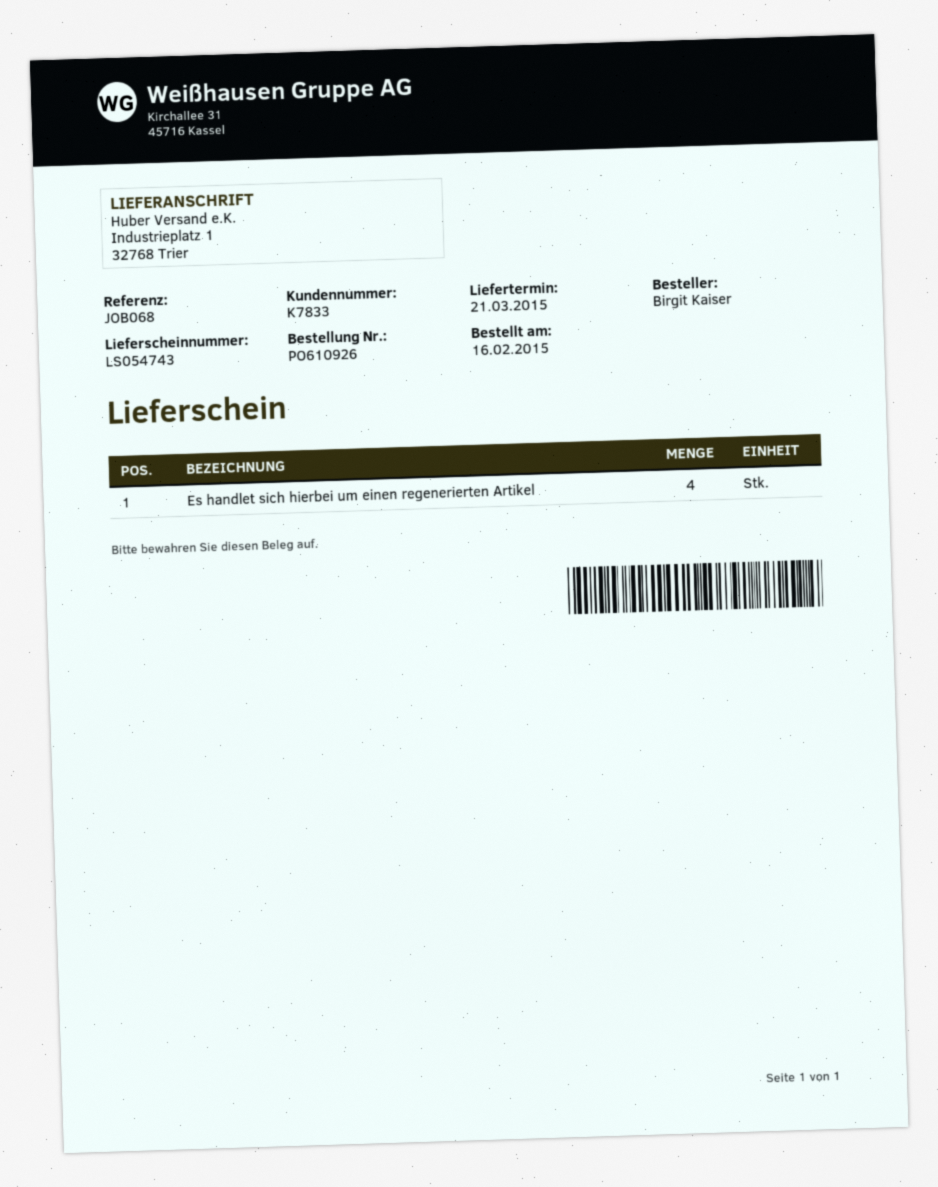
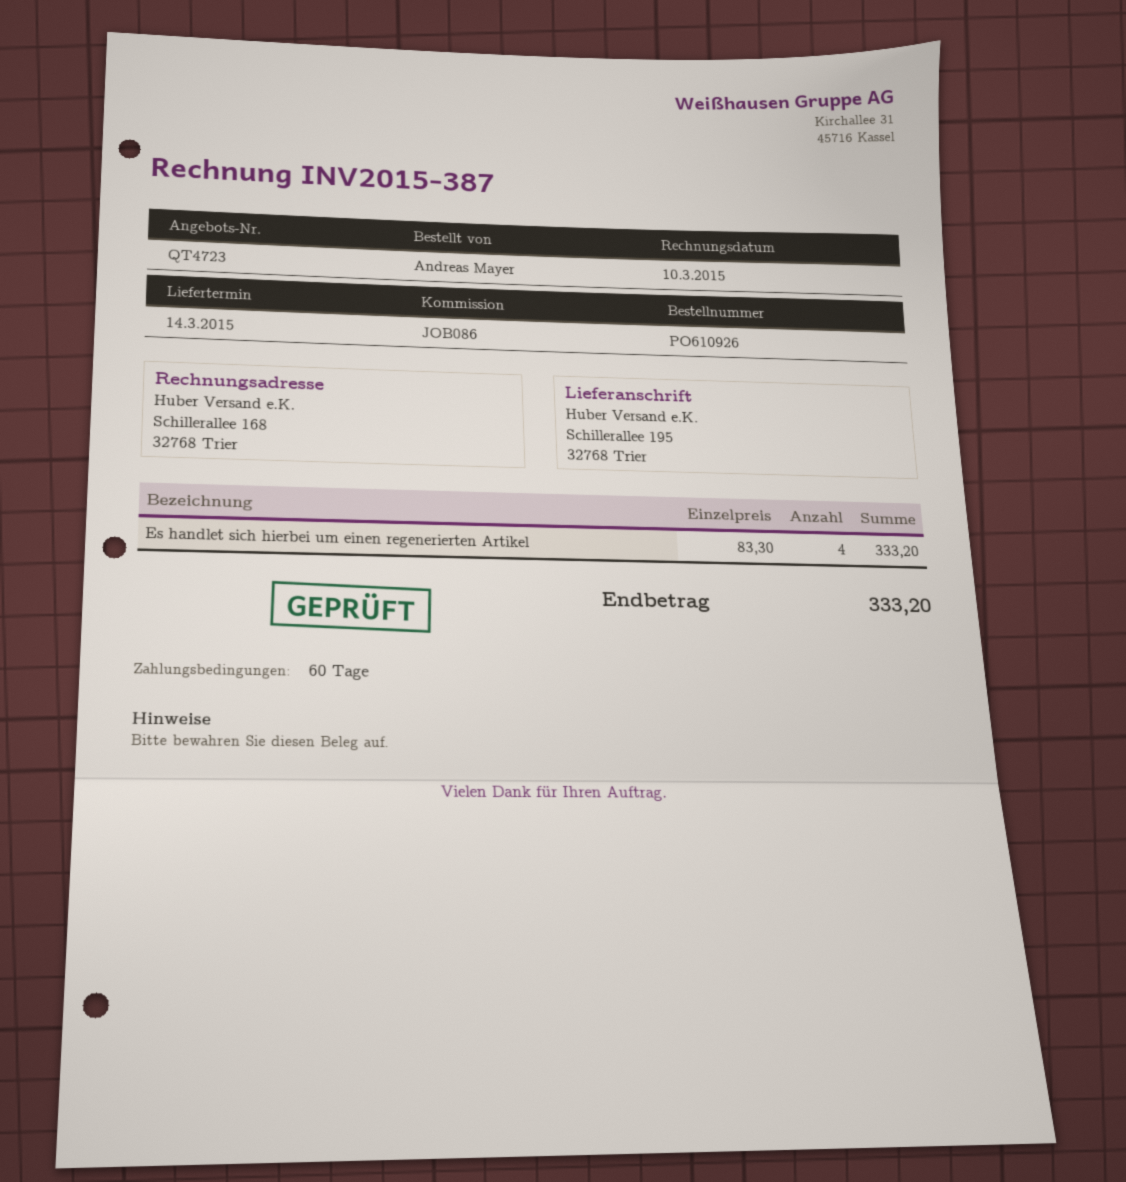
delivery date: 2015-03-21 -> 2015-03-14
reference: JOB068 -> JOB086
ordered by: Birgit Kaiser -> Andreas Mayer
ship to: Industrieplatz 1, 32768 Trier -> Schillerallee 195, 32768 Trier

